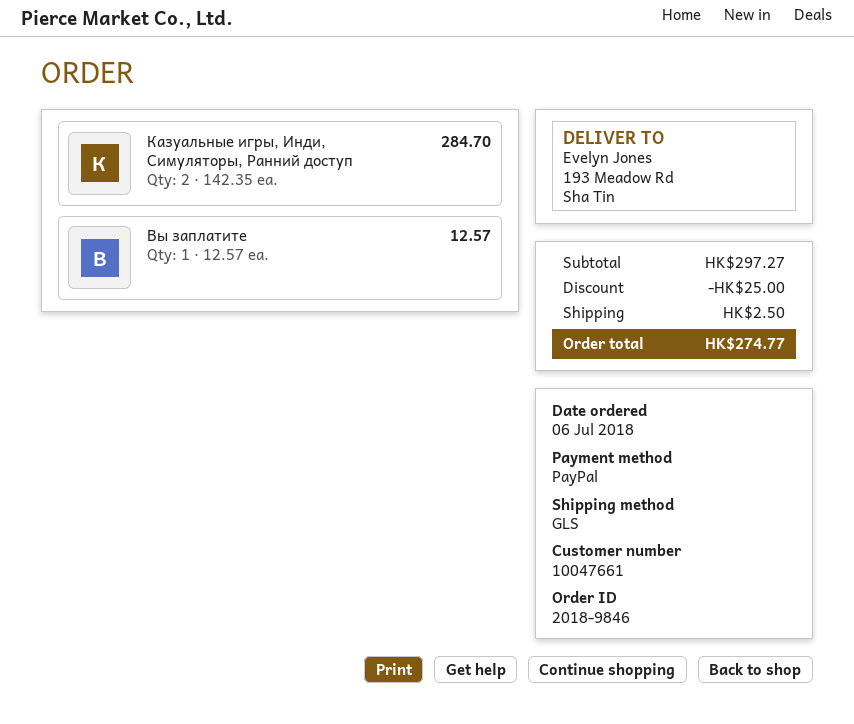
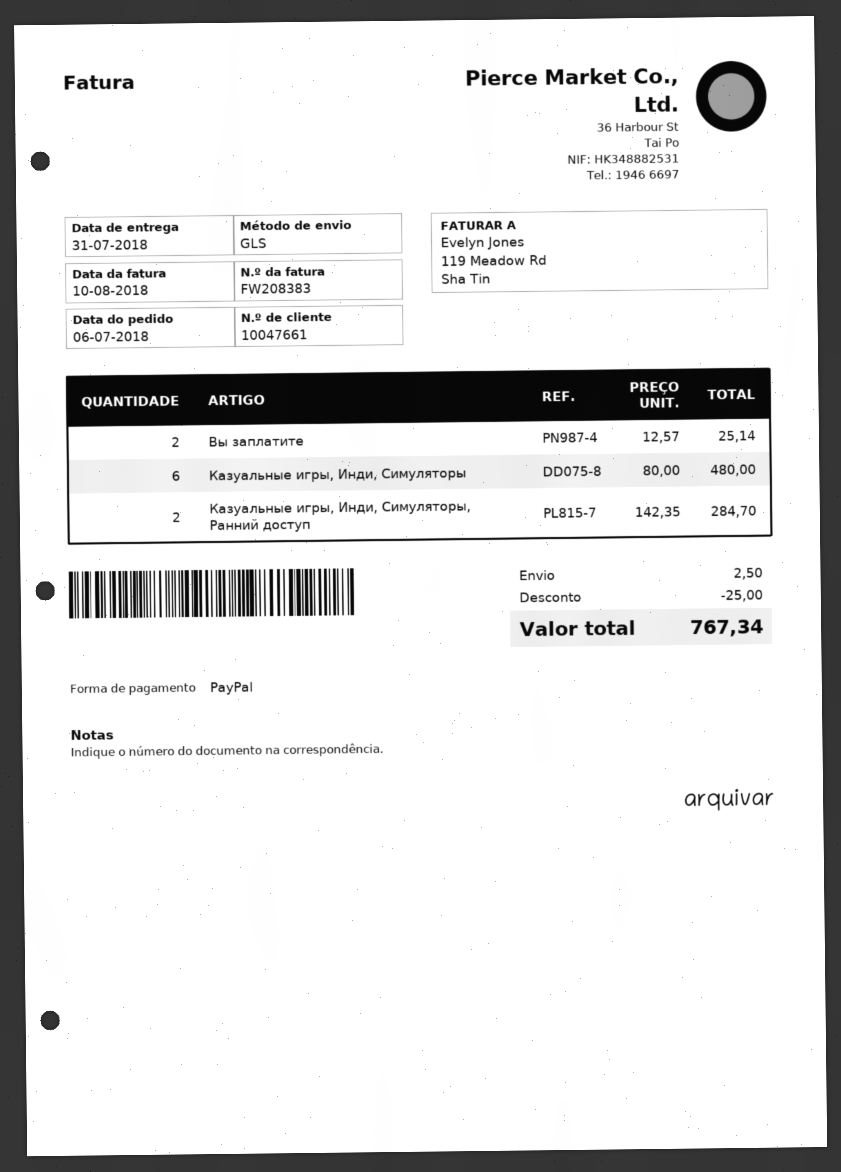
Вы заплатите: 1 x 12.57 = 12.57 -> 2 x 12.57 = 25.14
Казуальные игры, Инди, Симуляторы: none -> 6 x 80.00 = 480.00
total: 274.77 -> 767.34

